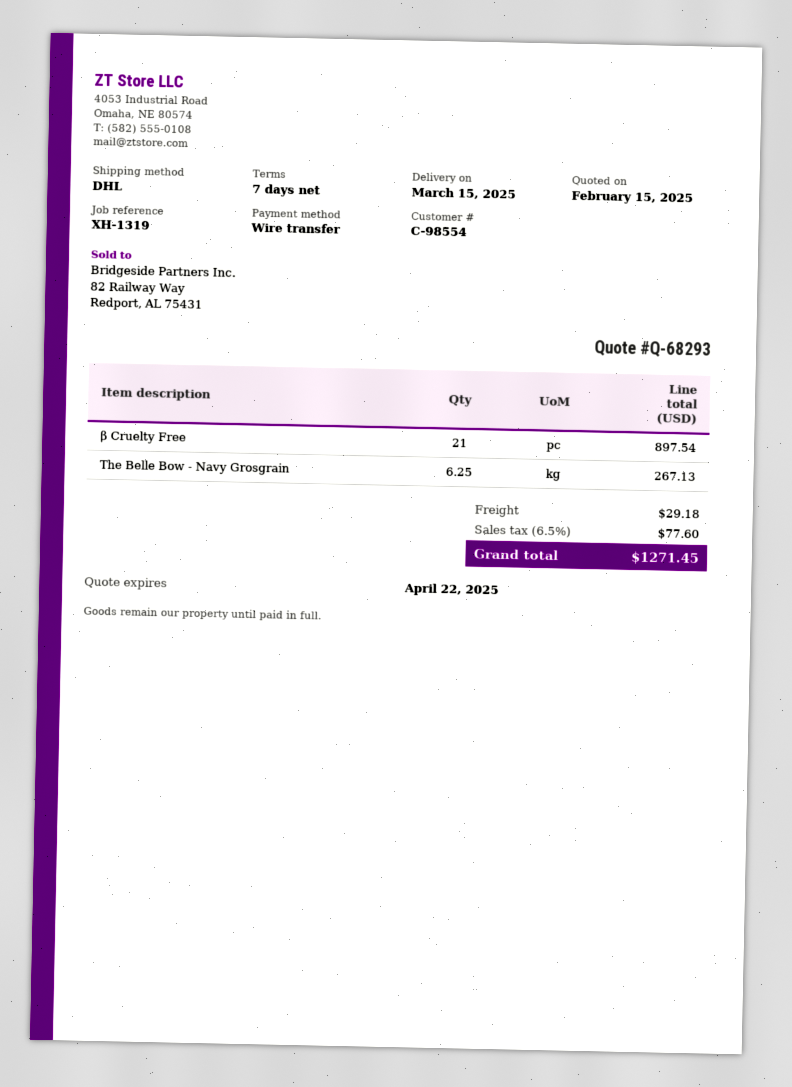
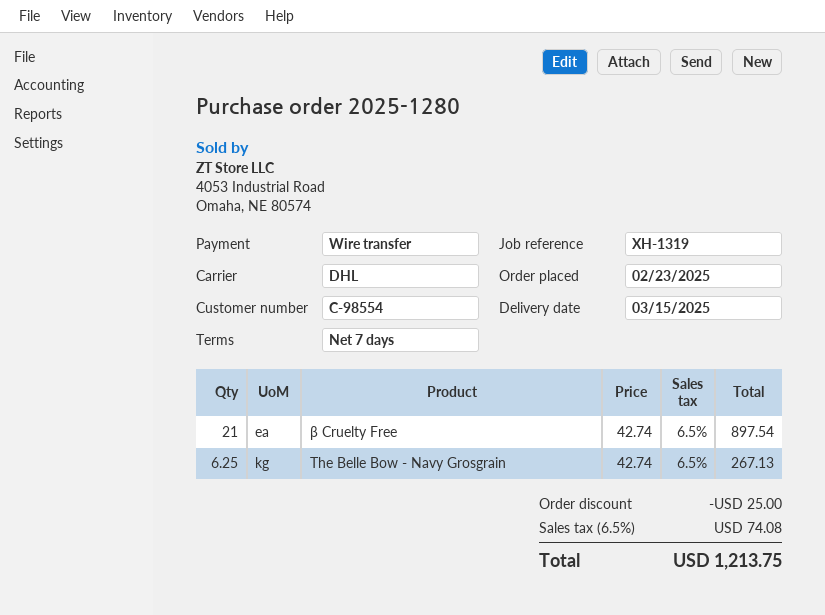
discount: none -> 25.00
shipping: 29.18 -> none
tax: 6.5% = 77.60 -> 6.5% = 74.08
total: 1271.45 -> 1213.75

